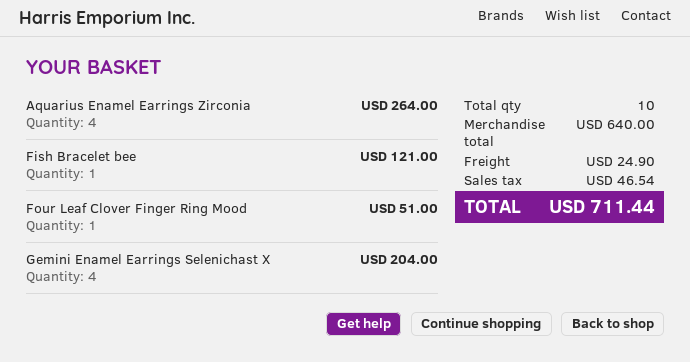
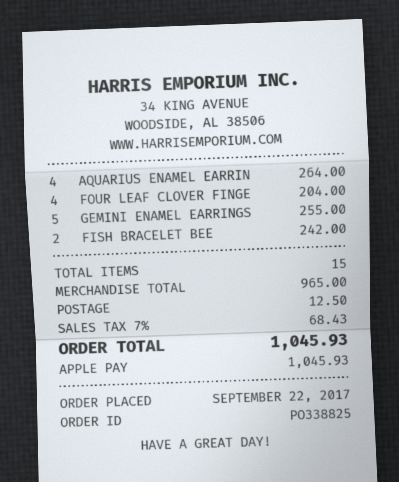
Fish Bracelet bee: 1 for 121.00 -> 2 for 242.00
Four Leaf Clover Finger Ring Mood: 1 for 51.00 -> 4 for 204.00
Gemini Enamel Earrings Selenichast X: 4 for 204.00 -> 5 for 255.00
total quantity: 10 -> 15
subtotal: 640.00 -> 965.00
shipping: 24.90 -> 12.50
tax: 46.54 -> 68.43
total: 711.44 -> 1045.93

